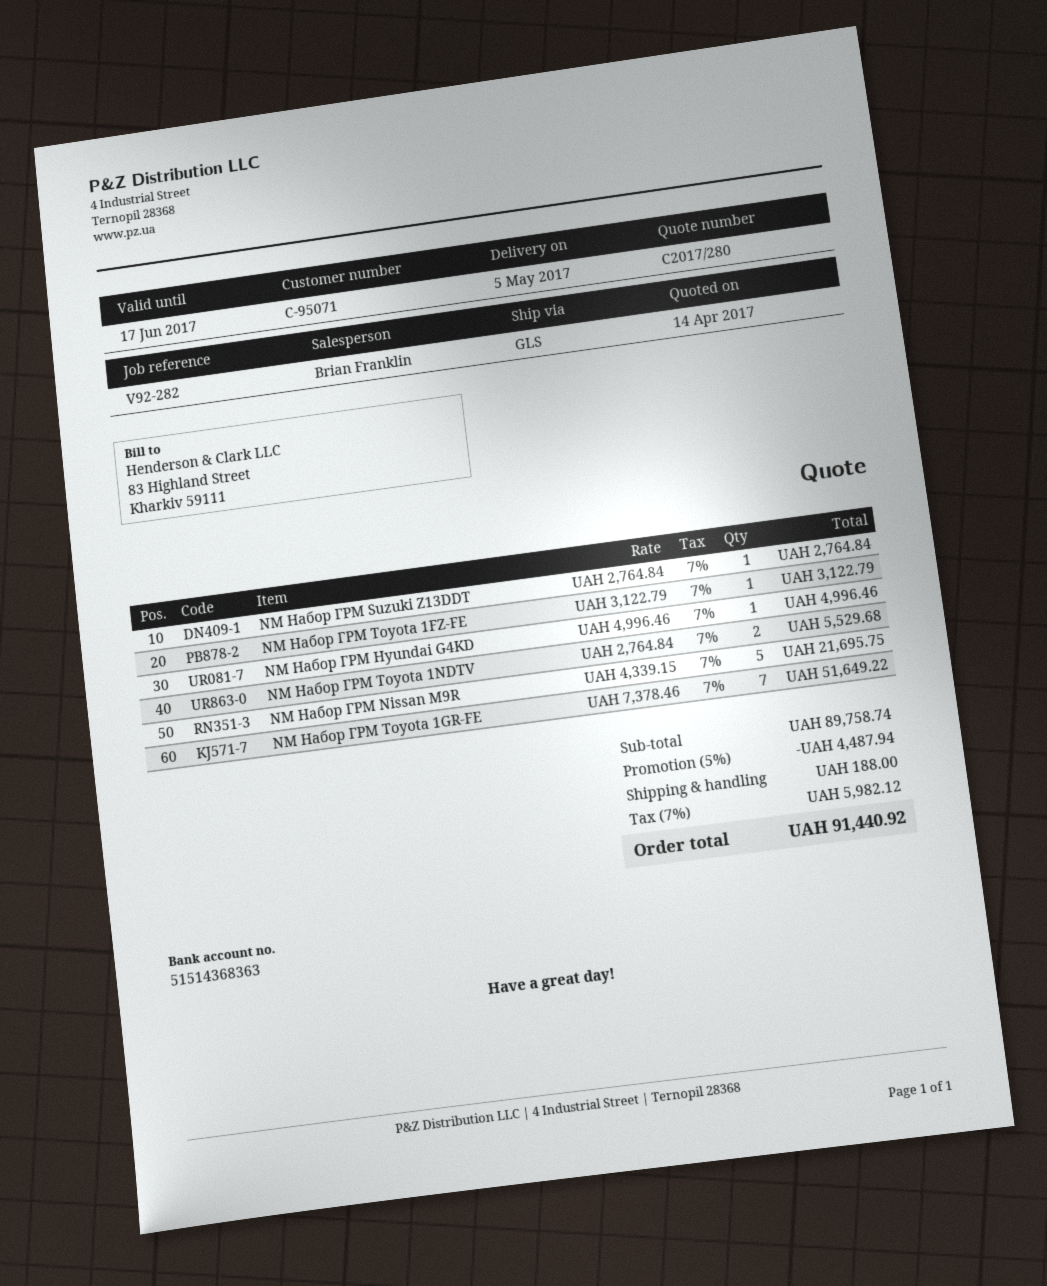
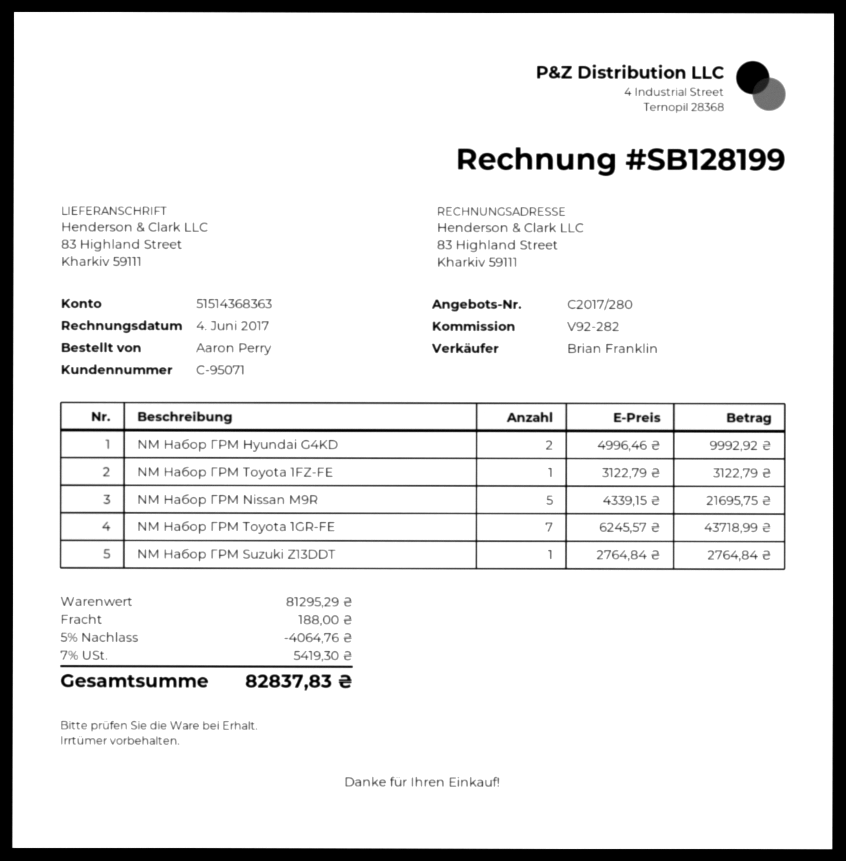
NM Набор ГРМ Hyundai G4KD: 1 x 4996.46 = 4996.46 -> 2 x 4996.46 = 9992.92
NM Набор ГРМ Toyota 1NDTV: 2 x 2764.84 = 5529.68 -> none
NM Набор ГРМ Toyota 1GR-FE: 7 x 7378.46 = 51649.22 -> 7 x 6245.57 = 43718.99
subtotal: 89758.74 -> 81295.29
discount: 5% = 4487.94 -> 5% = 4064.76
tax: 7% = 5982.12 -> 7% = 5419.30
total: 91440.92 -> 82837.83

